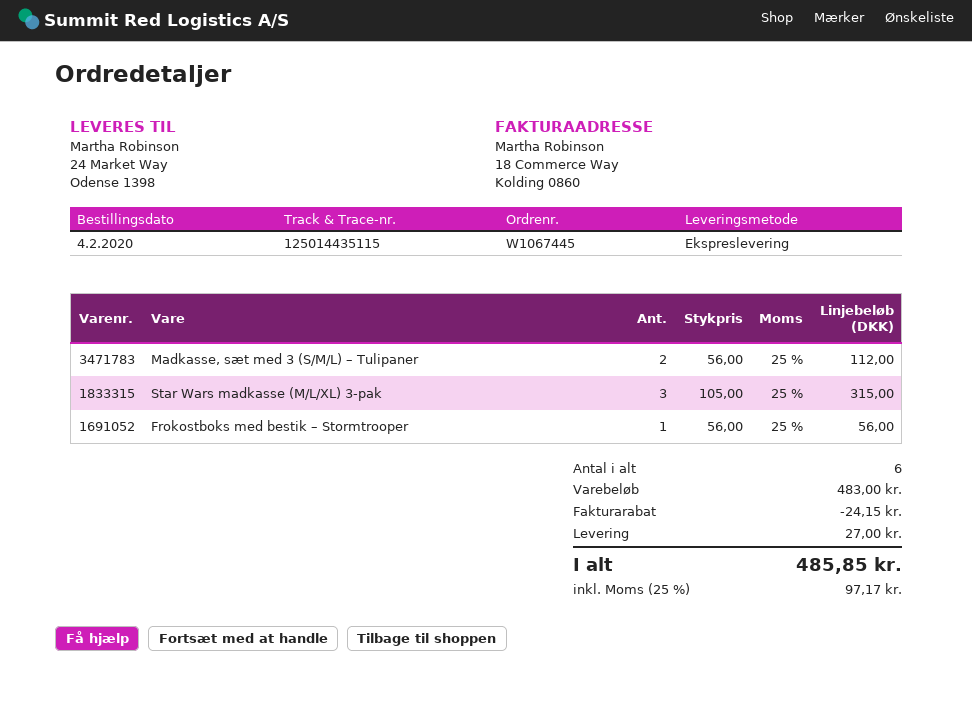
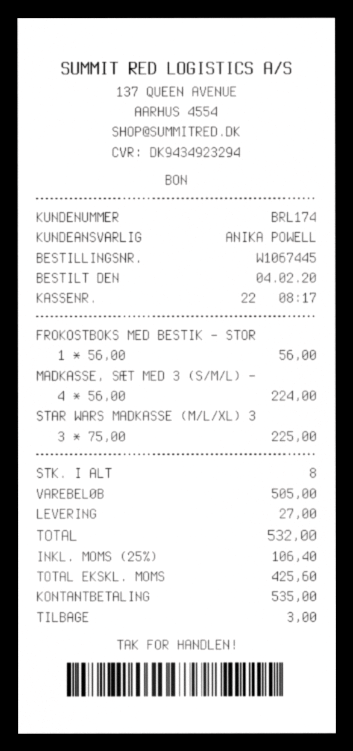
Madkasse, sæt med 3 (S/M/L) – Tulipaner: 2 x 56.00 = 112.00 -> 4 x 56.00 = 224.00
Star Wars madkasse (M/L/XL) 3-pak: 3 x 105.00 = 315.00 -> 3 x 75.00 = 225.00
total quantity: 6 -> 8
subtotal: 483.00 -> 505.00
discount: 24.15 -> none
tax: 25% = 97.17 -> 25% = 106.40
total: 485.85 -> 532.00

